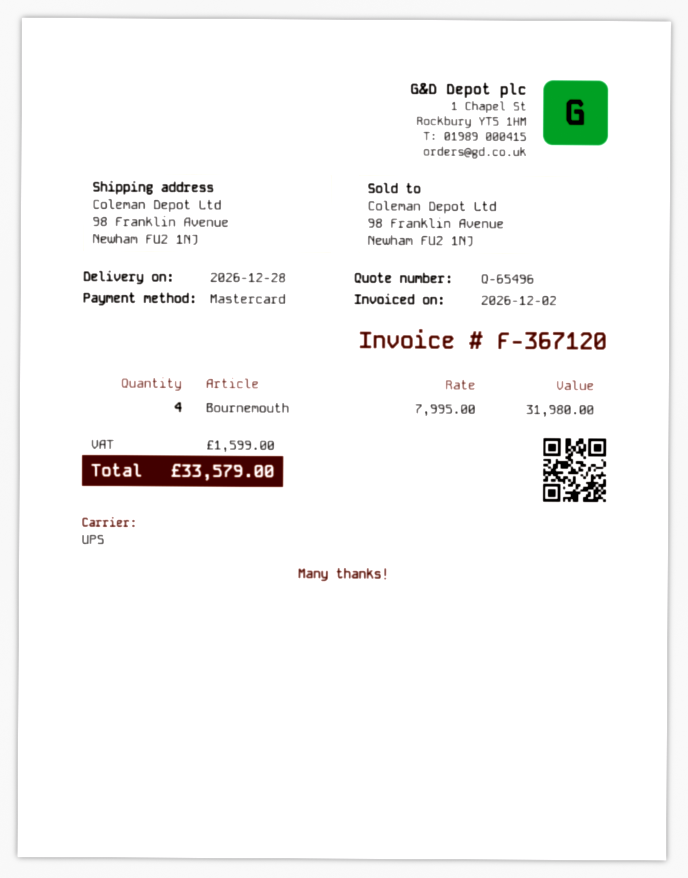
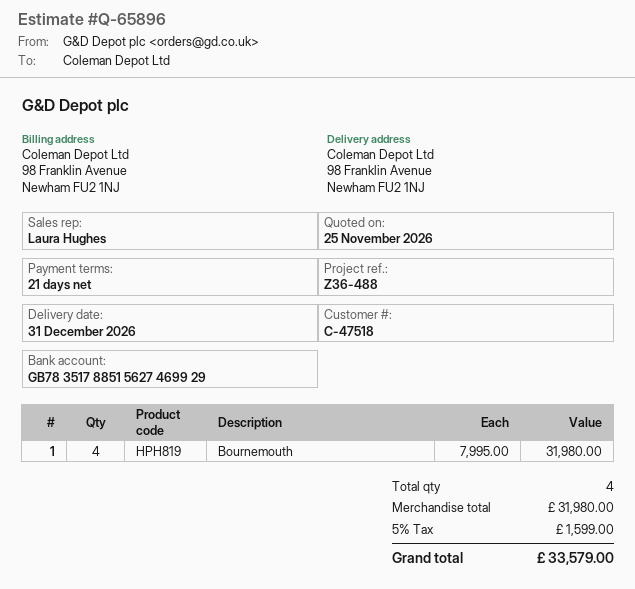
quote number: Q-65496 -> Q-65896
delivery date: 2026-12-28 -> 2026-12-31

